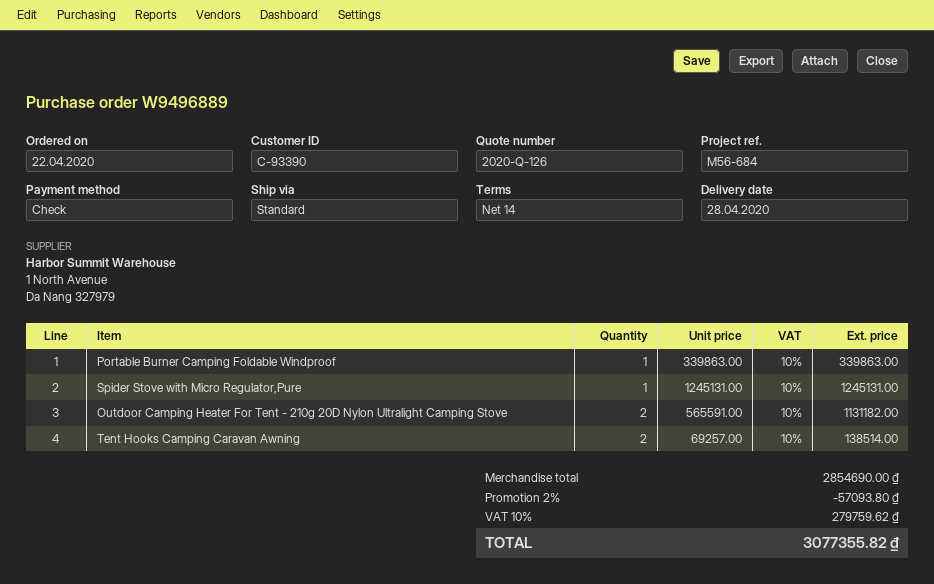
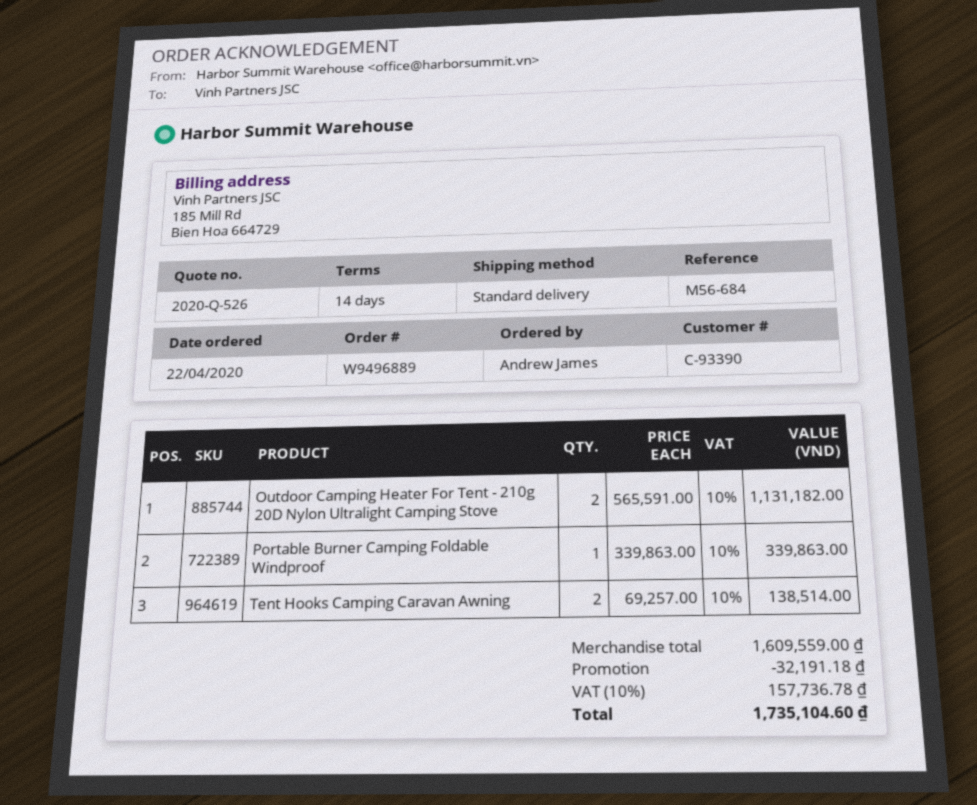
quote number: 2020-Q-126 -> 2020-Q-526
Spider Stove with Micro Regulator,Pure: 1 x 1245131.00 = 1245131.00 -> none
subtotal: 2854690.00 -> 1609559.00
discount: 57093.80 -> 32191.18
tax: 10% = 279759.62 -> 10% = 157736.78
total: 3077355.82 -> 1735104.60

